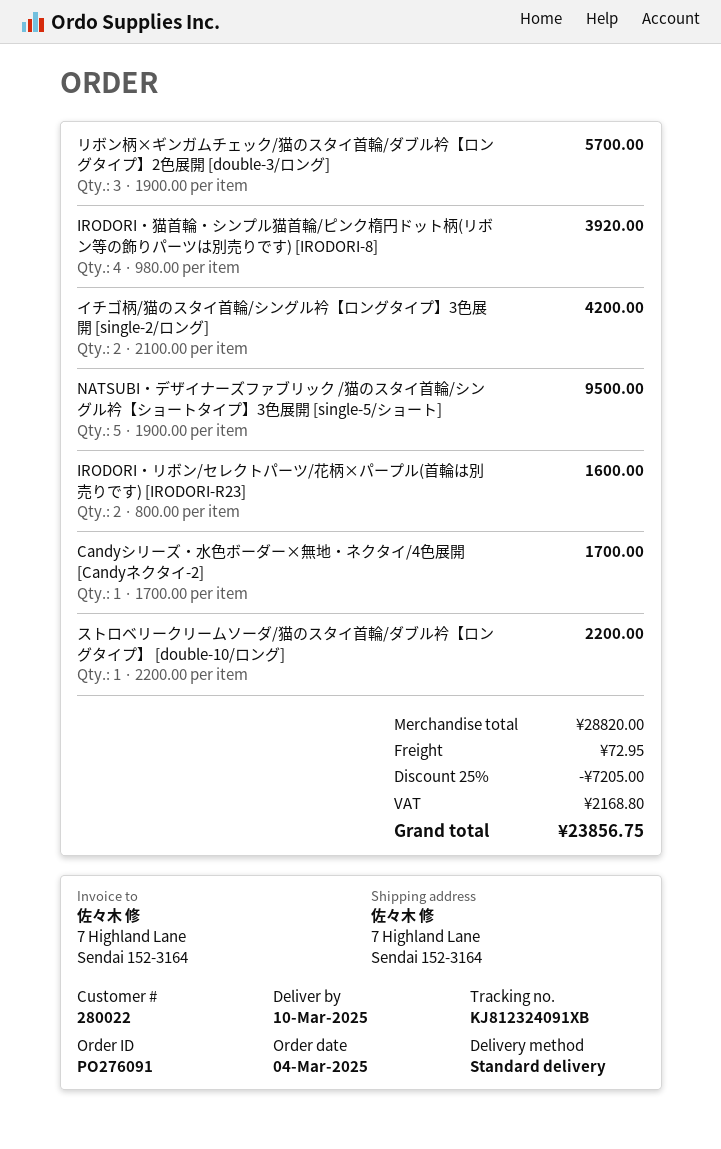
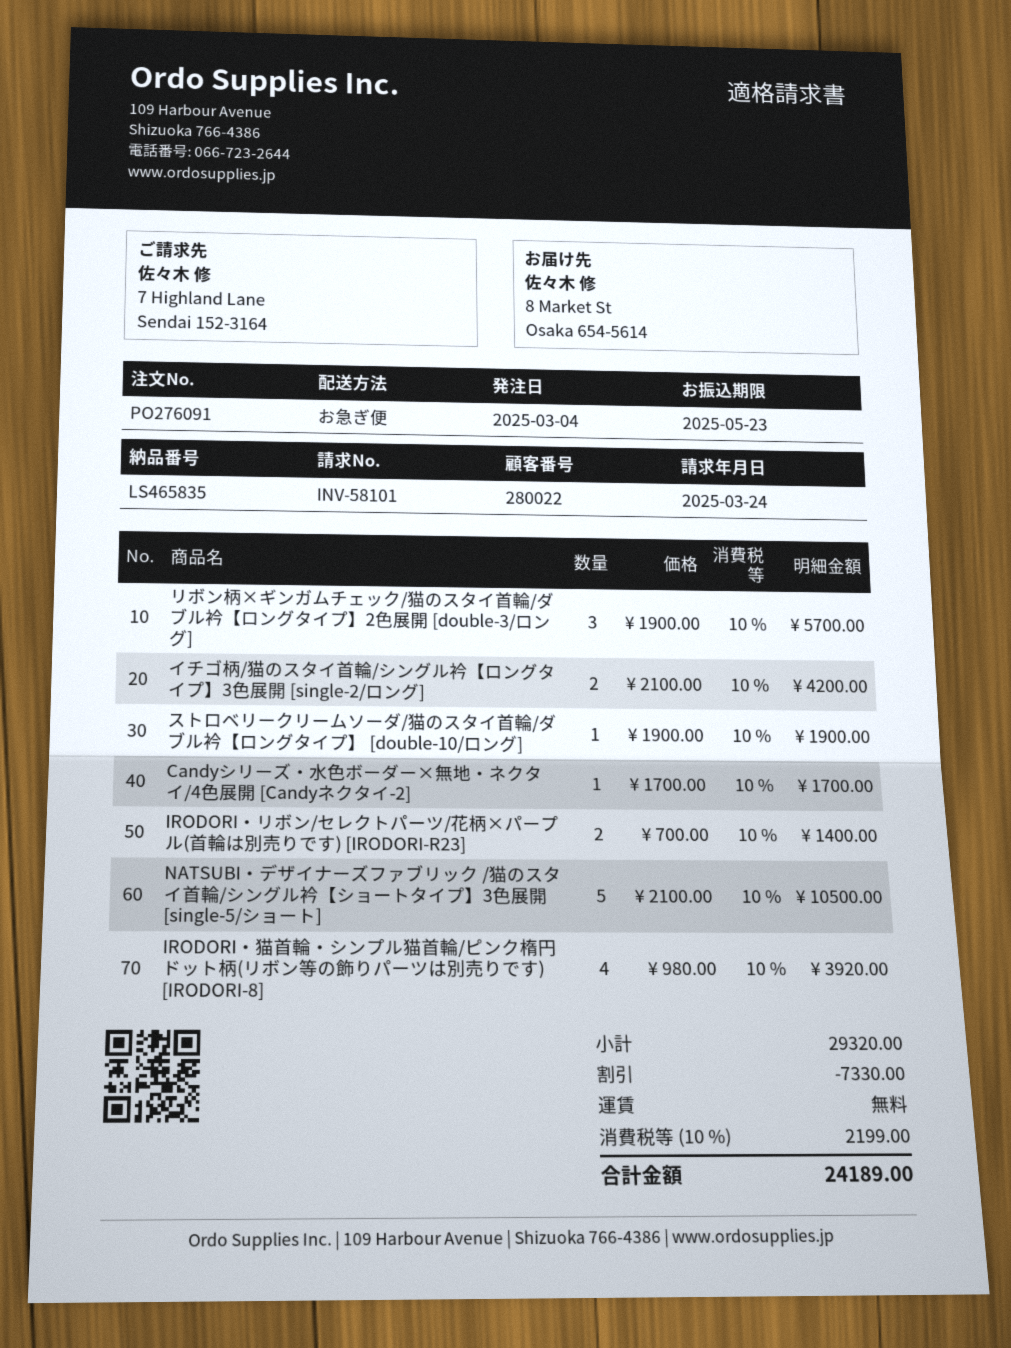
shipping method: standard -> express
ship to: 7 Highland Lane, Sendai 152-3164 -> 8 Market St, Osaka 654-5614
NATSUBI・デザイナーズファブリック /猫のスタイ首輪/シングル衿【ショートタイプ】3色展開 [single-5/ショート]: 5 x 1900.00 = 9500.00 -> 5 x 2100.00 = 10500.00
IRODORI・リボン/セレクトパーツ/花柄×パープル(首輪は別売りです) [IRODORI-R23]: 2 x 800.00 = 1600.00 -> 2 x 700.00 = 1400.00
ストロベリークリームソーダ/猫のスタイ首輪/ダブル衿【ロングタイプ】 [double-10/ロング]: 1 x 2200.00 = 2200.00 -> 1 x 1900.00 = 1900.00
subtotal: 28820.00 -> 29320.00
discount: 7205.00 -> 7330.00
shipping: 72.95 -> 0.00
tax: 2168.80 -> 2199.00
total: 23856.75 -> 24189.00

